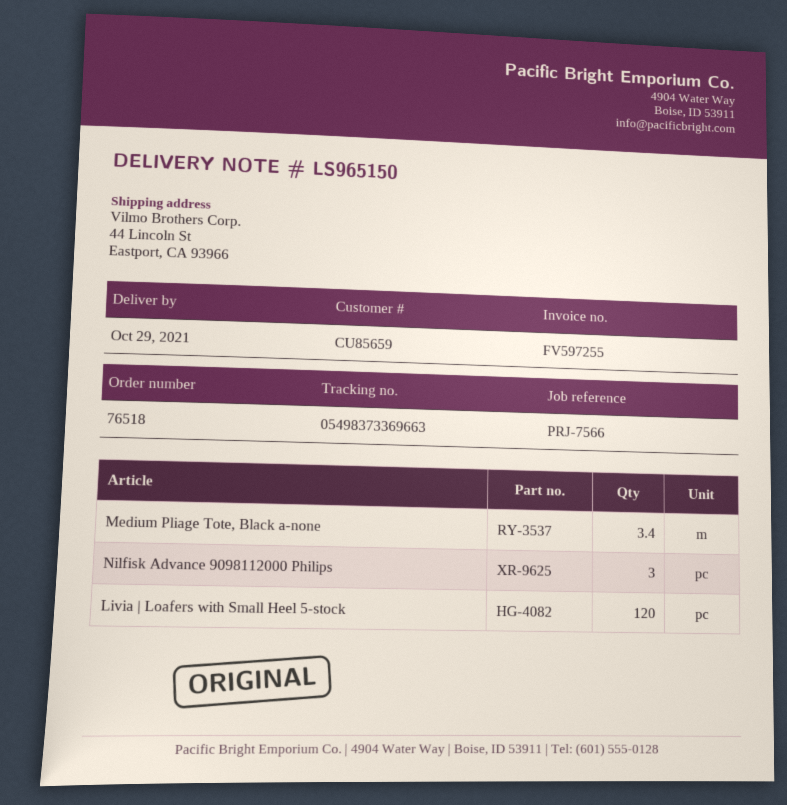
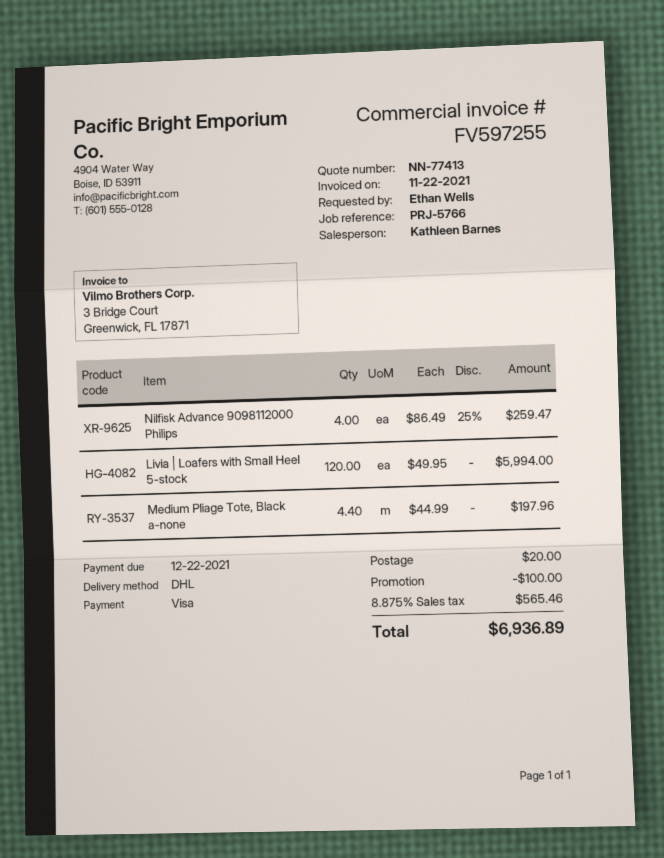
reference: PRJ-7566 -> PRJ-5766
Medium Pliage Tote, Black a-none: 3.4 -> 4.4
Nilfisk Advance 9098112000 Philips: 3 -> 4

